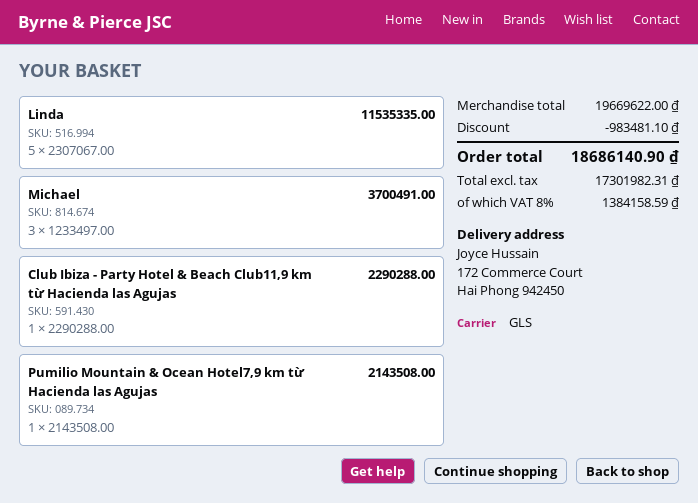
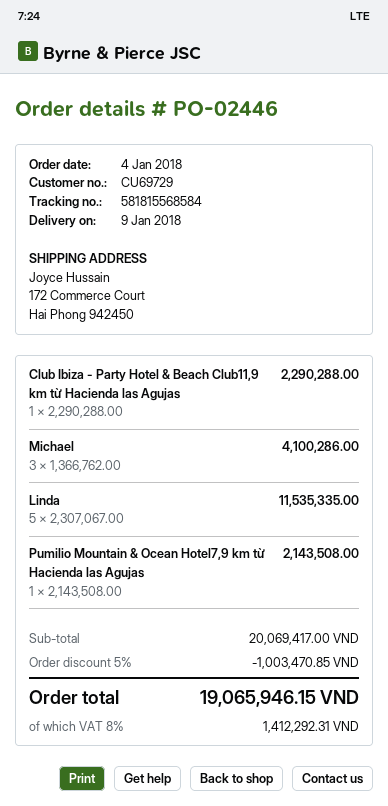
Michael: 3 x 1233497.00 = 3700491.00 -> 3 x 1366762.00 = 4100286.00
subtotal: 19669622.00 -> 20069417.00
discount: 983481.10 -> 1003470.85
tax: 8% = 1384158.59 -> 8% = 1412292.31
total: 18686140.90 -> 19065946.15

